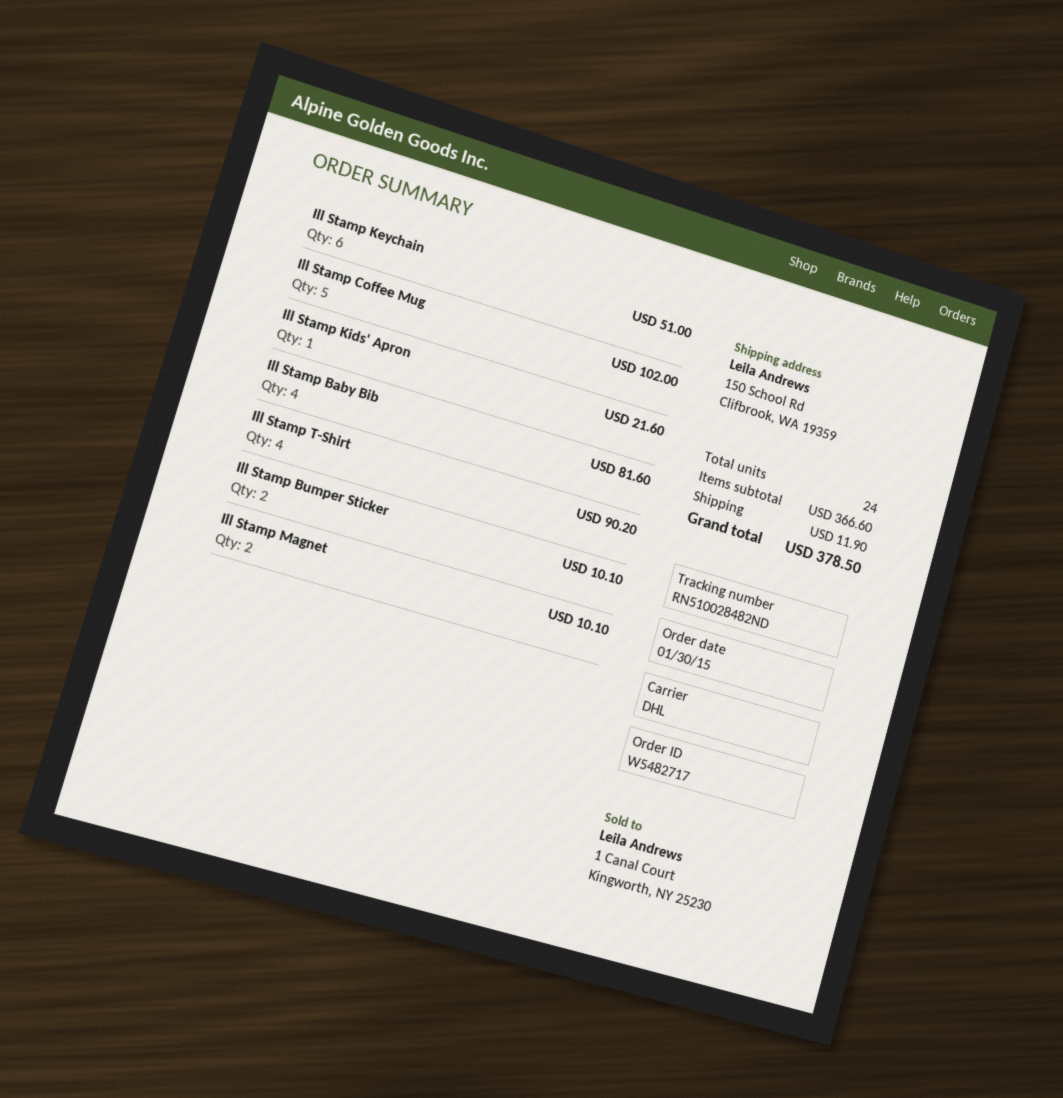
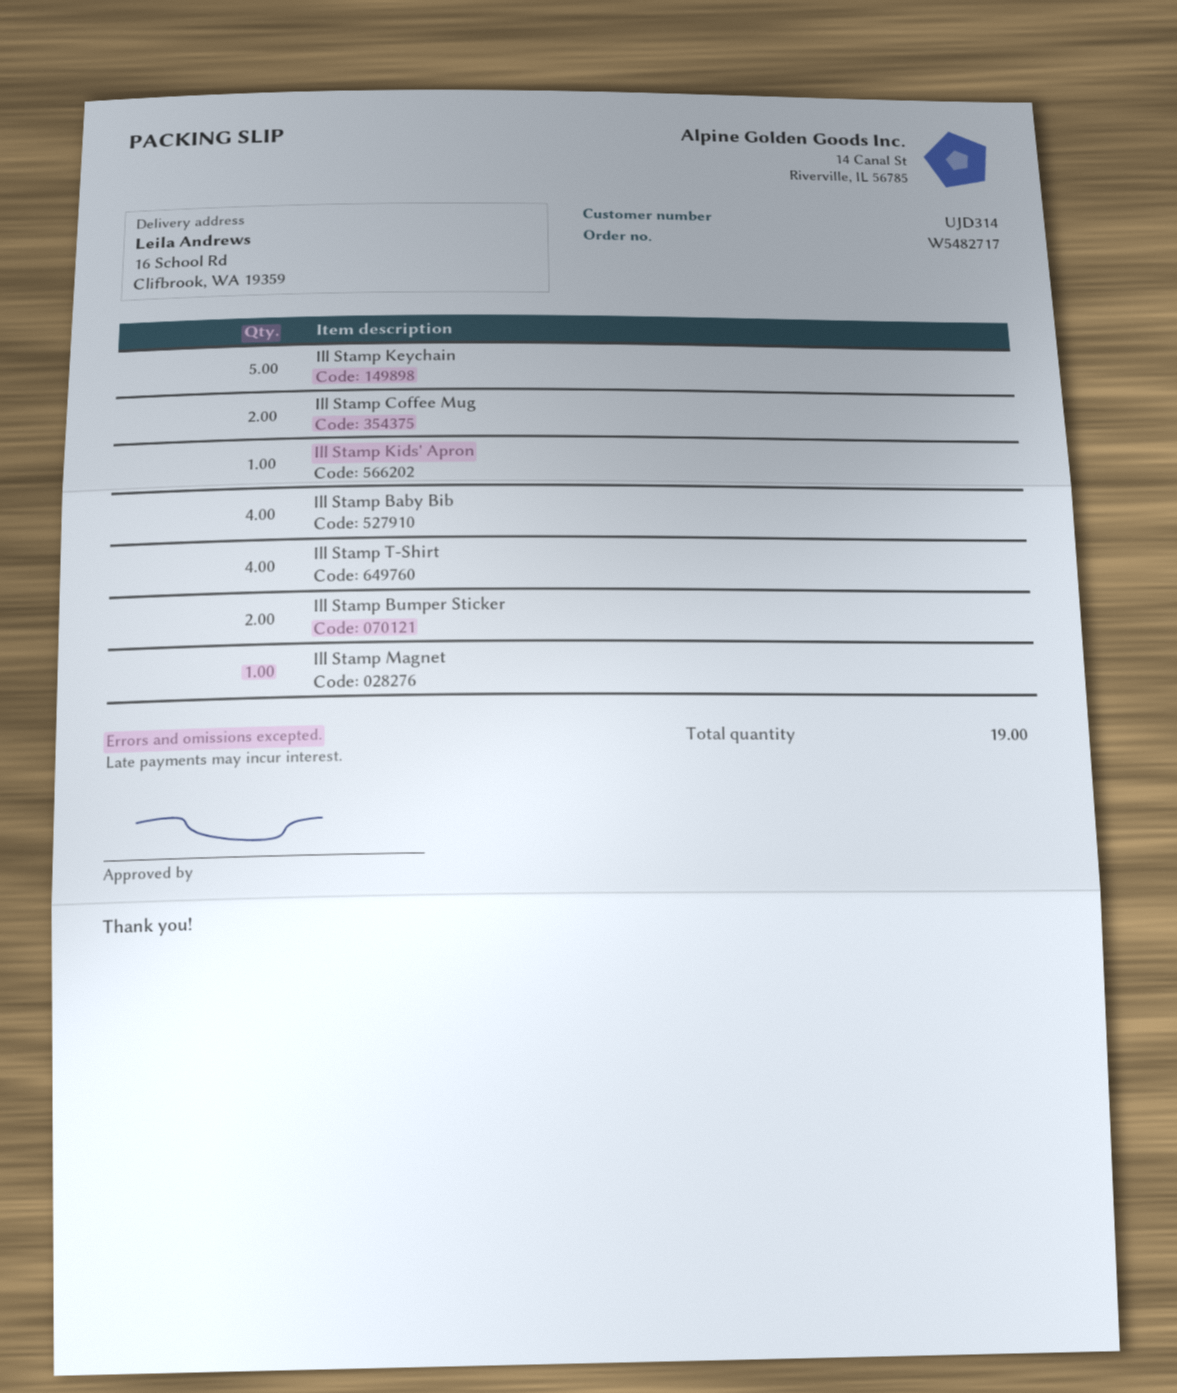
ship to: 150 School Rd, Clifbrook, WA 19359 -> 16 School Rd, Clifbrook, WA 19359
Ill Stamp Keychain: 6 -> 5
Ill Stamp Coffee Mug: 5 -> 2
Ill Stamp Magnet: 2 -> 1
total quantity: 24 -> 19

